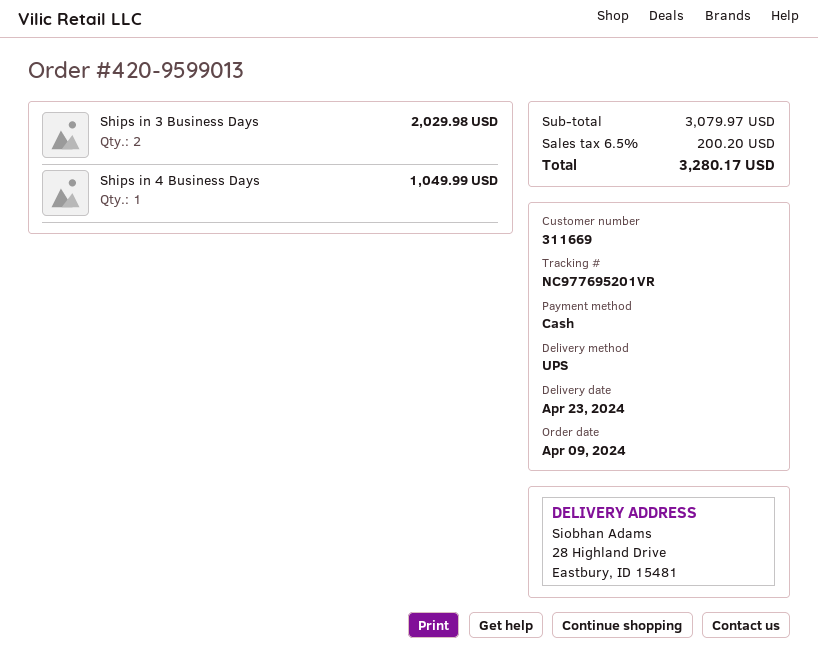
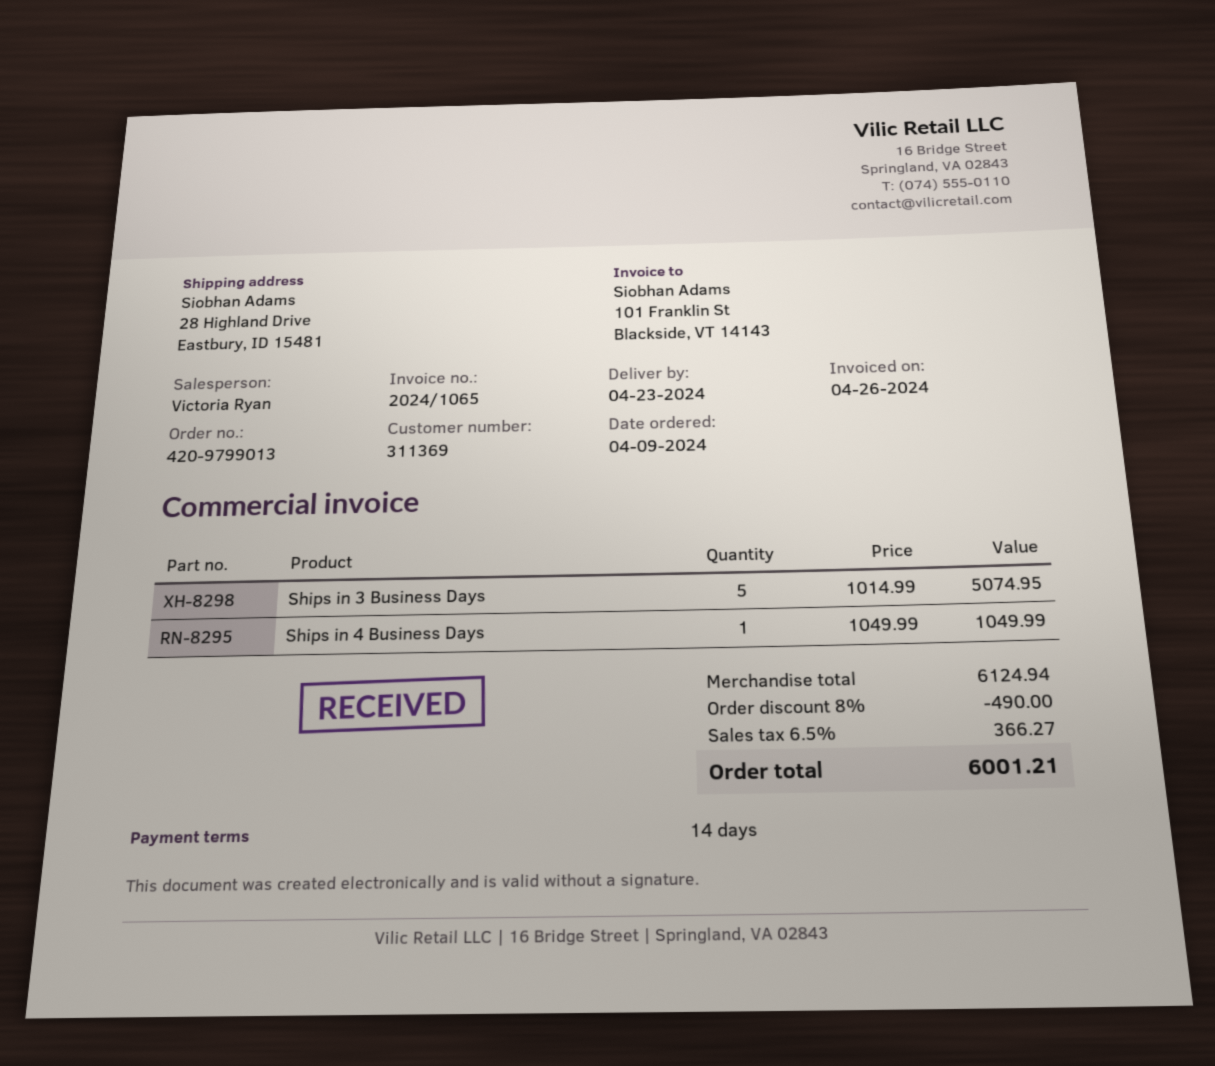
order number: 420-9599013 -> 420-9799013
customer number: 311669 -> 311369
Ships in 3 Business Days: 2 for 2029.98 -> 5 for 5074.95
subtotal: 3079.97 -> 6124.94
discount: none -> 8% = 490.00
tax: 6.5% = 200.20 -> 6.5% = 366.27
total: 3280.17 -> 6001.21

